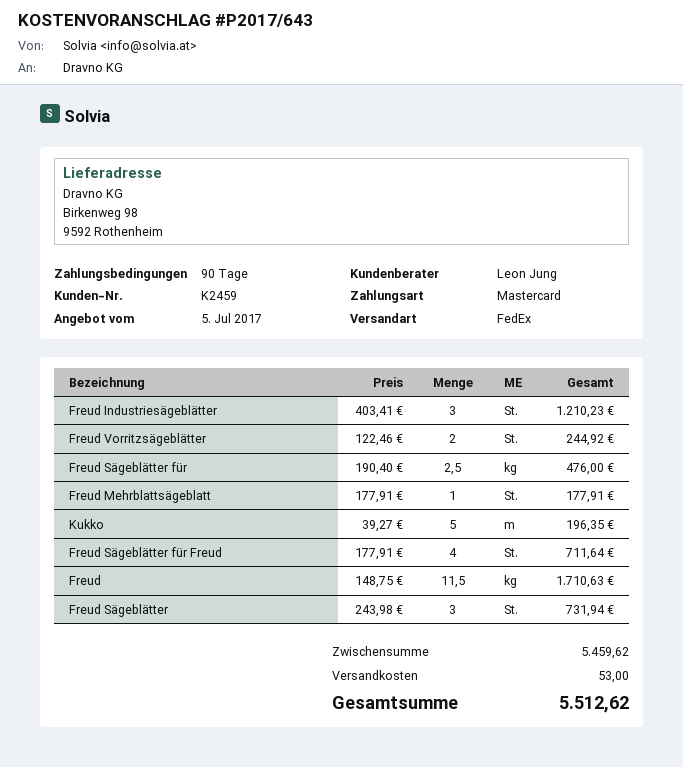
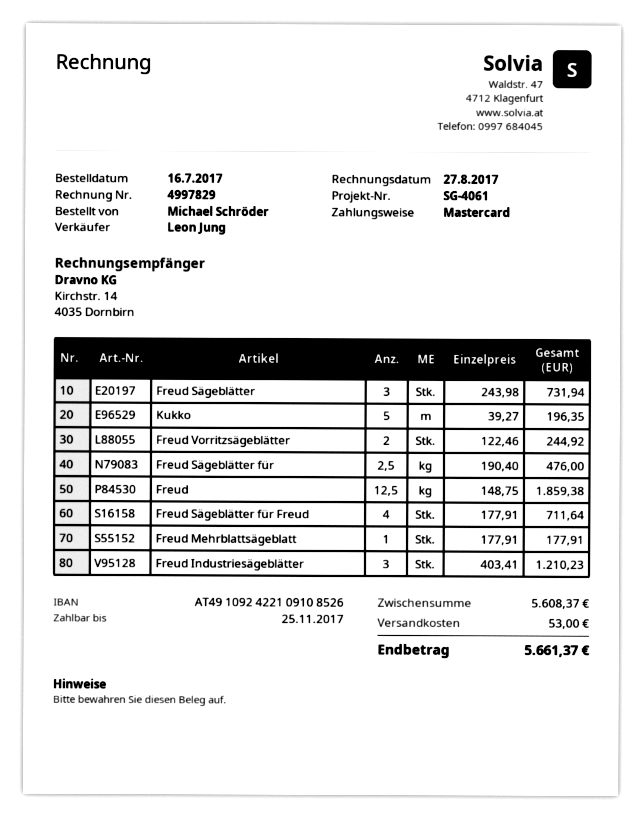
Freud: 11.5 x 148.75 = 1710.63 -> 12.5 x 148.75 = 1859.38
subtotal: 5459.62 -> 5608.37
total: 5512.62 -> 5661.37

